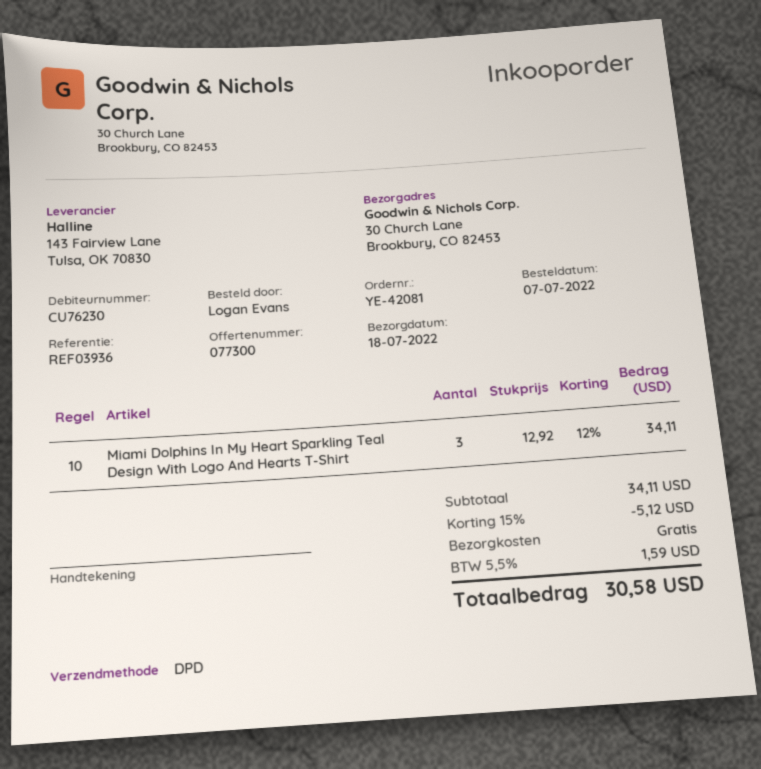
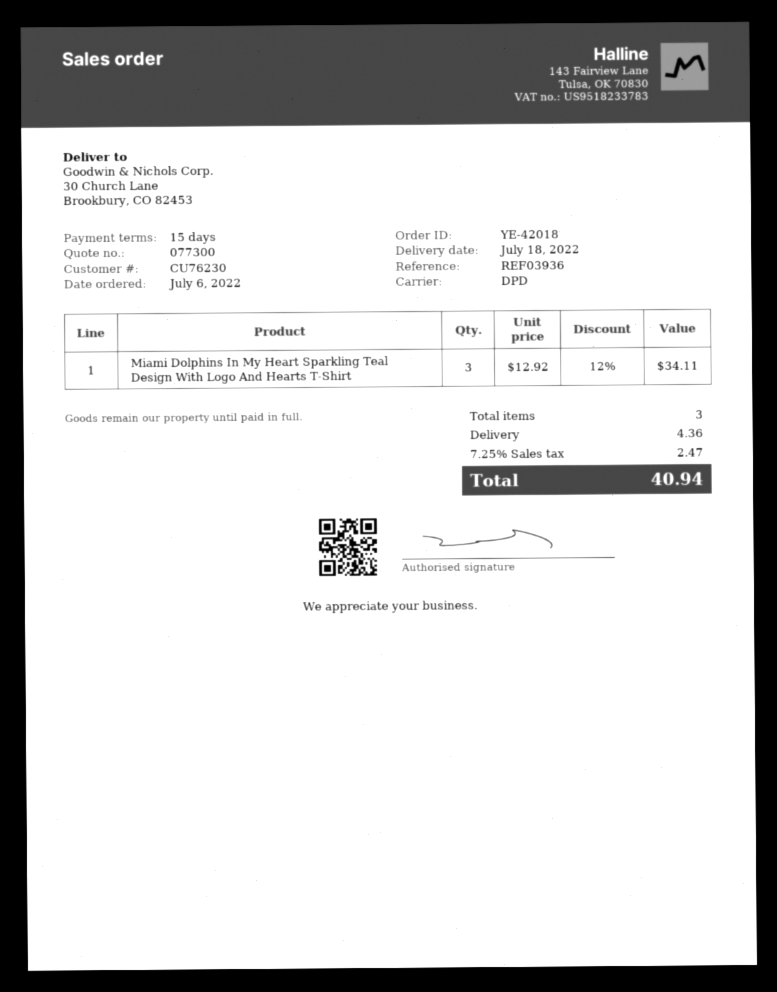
order number: YE-42081 -> YE-42018
order date: 2022-07-07 -> 2022-07-06
discount: 15% = 5.12 -> none
shipping: 0.00 -> 4.36
tax: 5.5% = 1.59 -> 7.25% = 2.47
total: 30.58 -> 40.94

